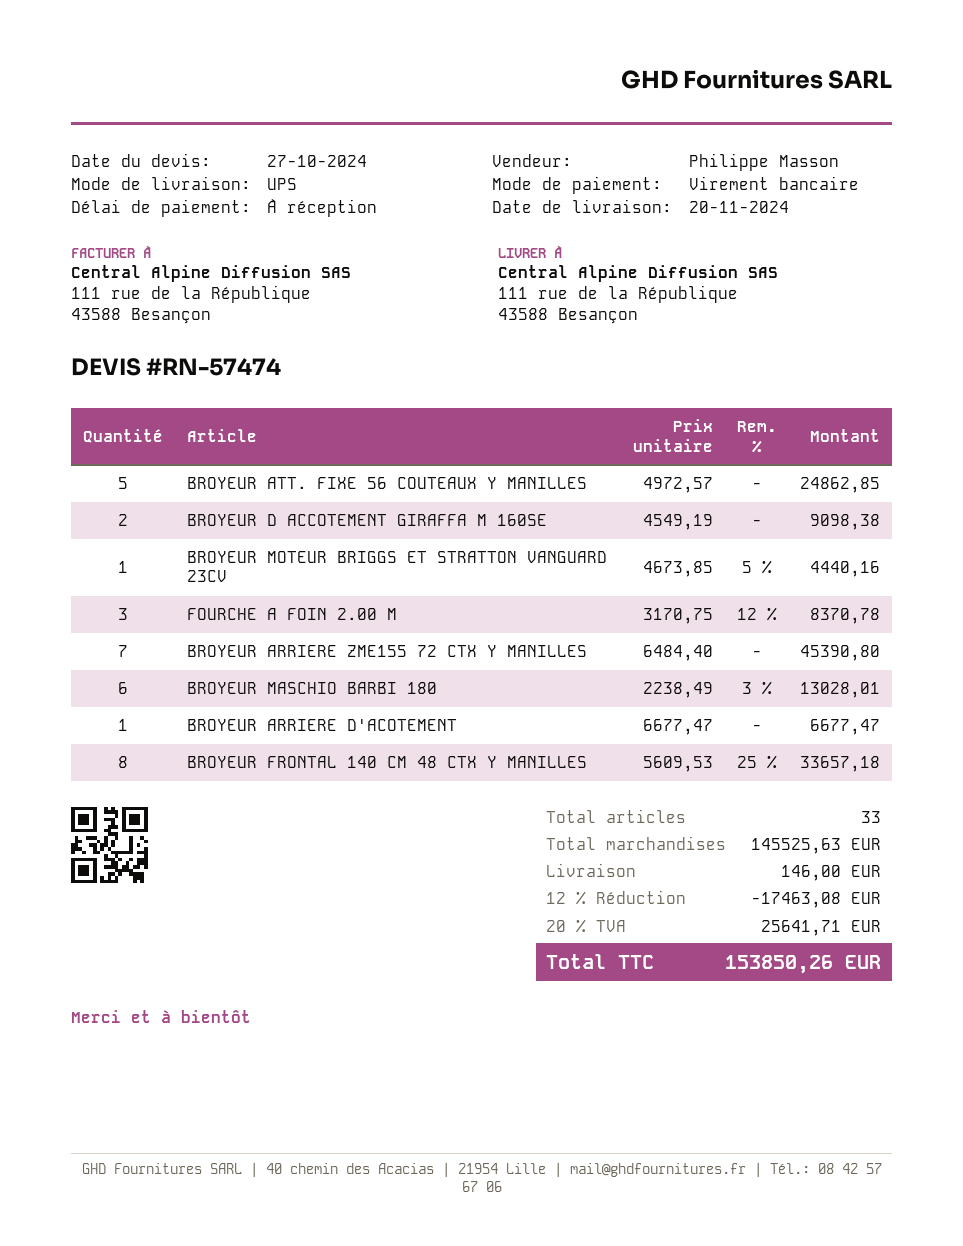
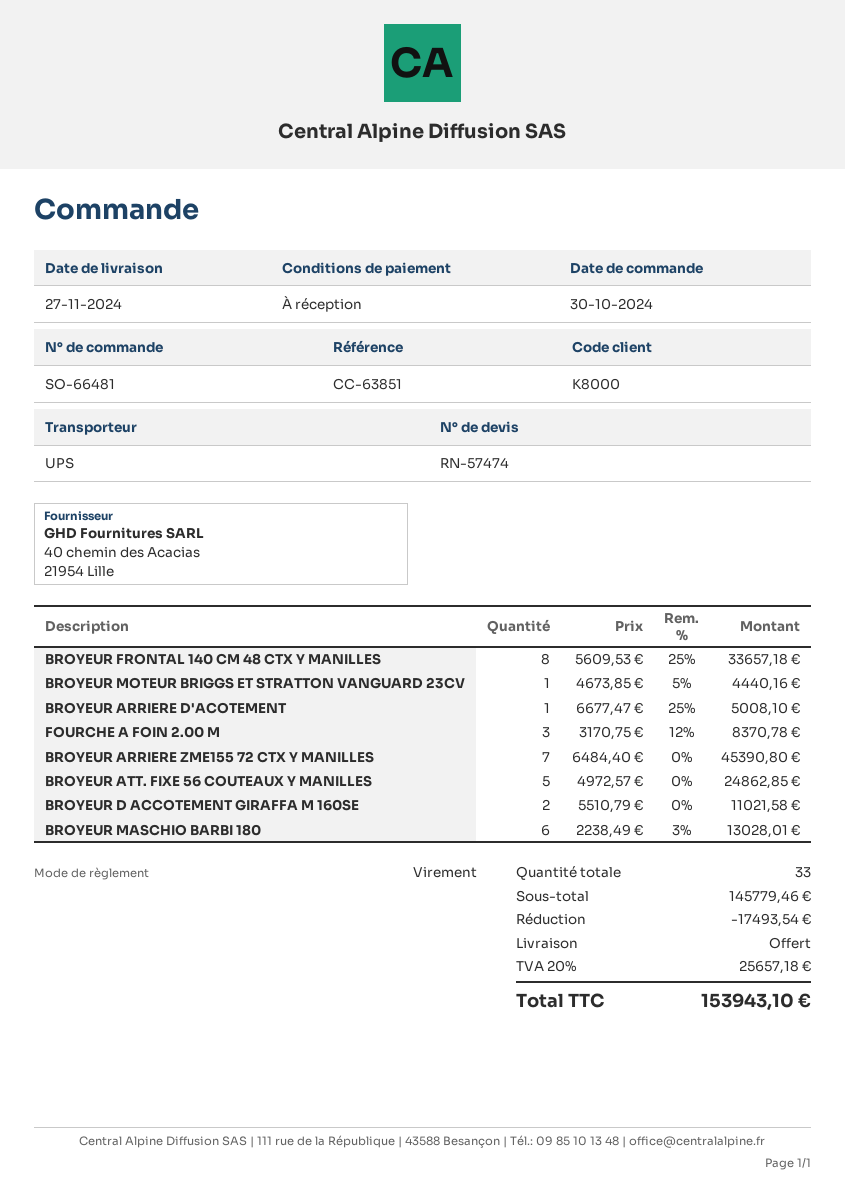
delivery date: 2024-11-20 -> 2024-11-27
BROYEUR D ACCOTEMENT GIRAFFA M 160SE: 2 x 4549.19 = 9098.38 -> 2 x 5510.79 = 11021.58
BROYEUR ARRIERE D'ACOTEMENT: 1 x 6677.47 = 6677.47 -> 1 x 6677.47 - 25% = 5008.10
subtotal: 145525.63 -> 145779.46
discount: 17463.08 -> 17493.54
shipping: 146.00 -> 0.00
tax: 20% = 25641.71 -> 20% = 25657.18
total: 153850.26 -> 153943.10

